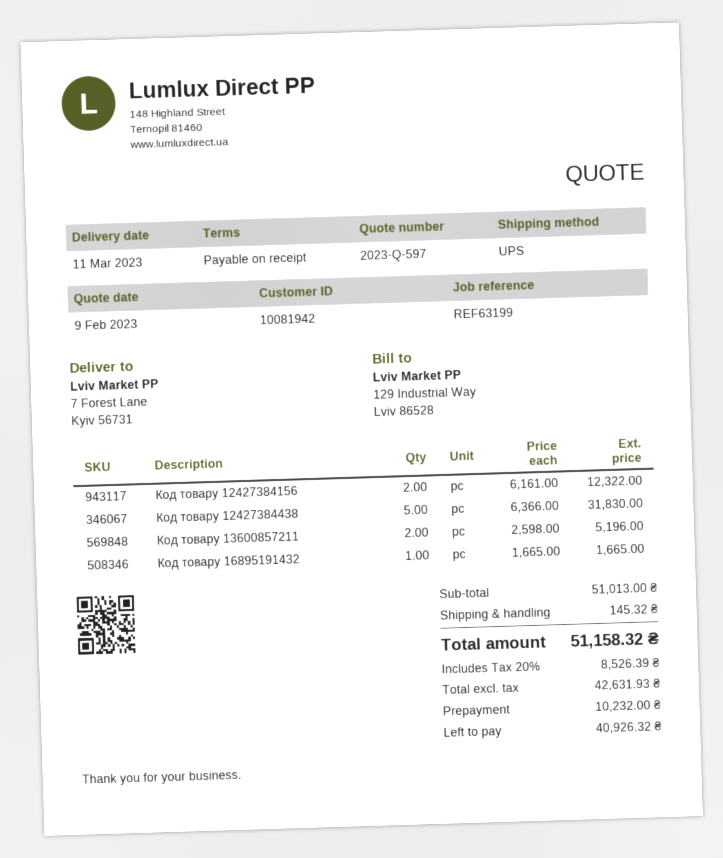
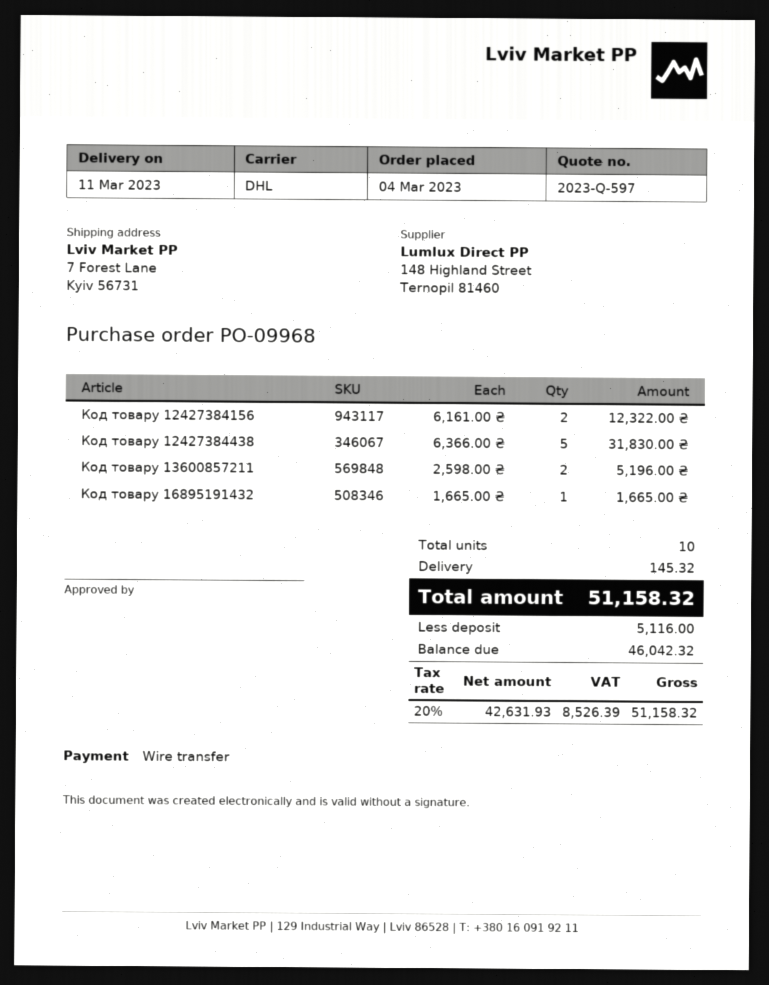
shipping method: UPS -> DHL
deposit: 10232.00 -> 5116.00
balance: 40926.32 -> 46042.32

